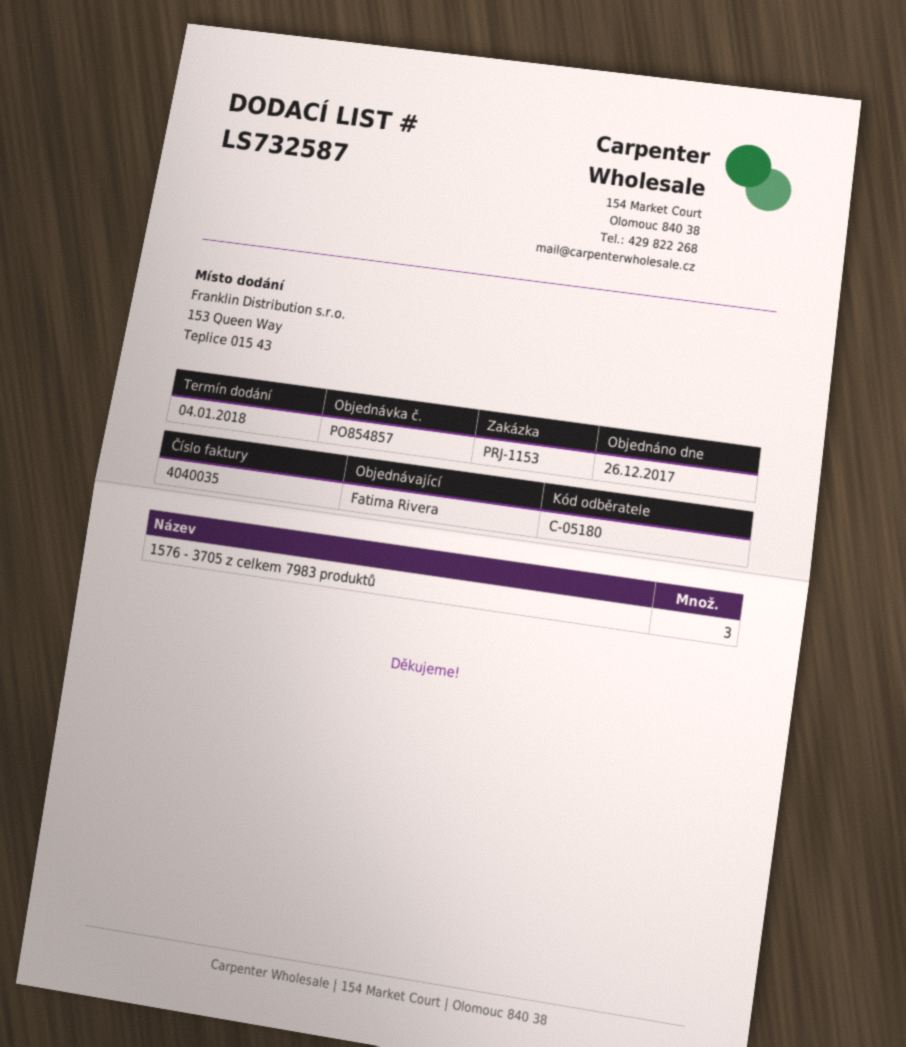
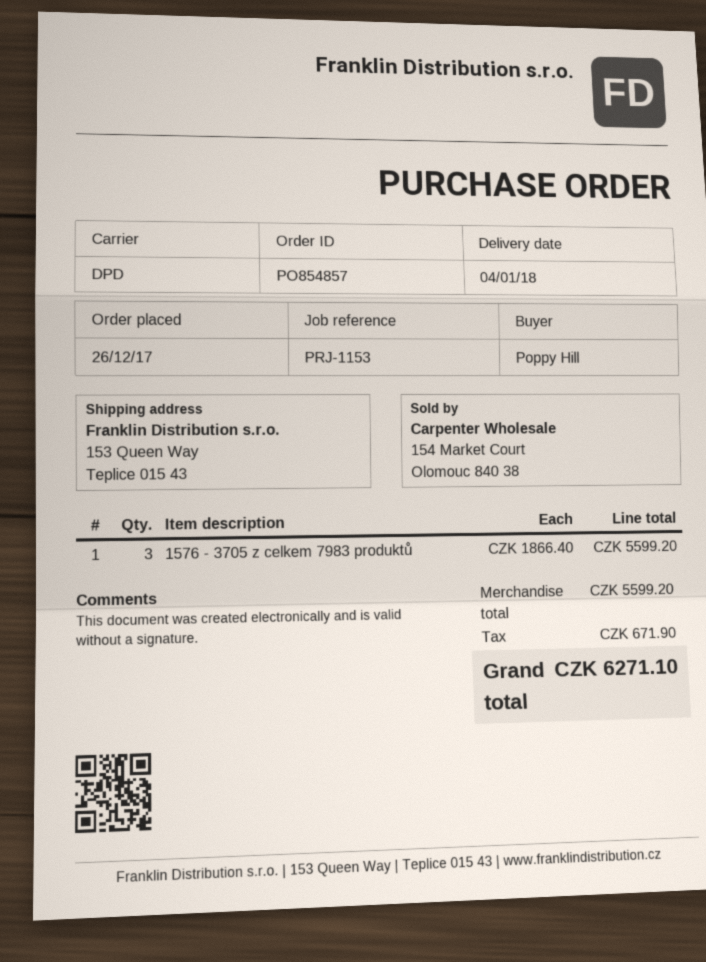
ordered by: Fatima Rivera -> Poppy Hill

